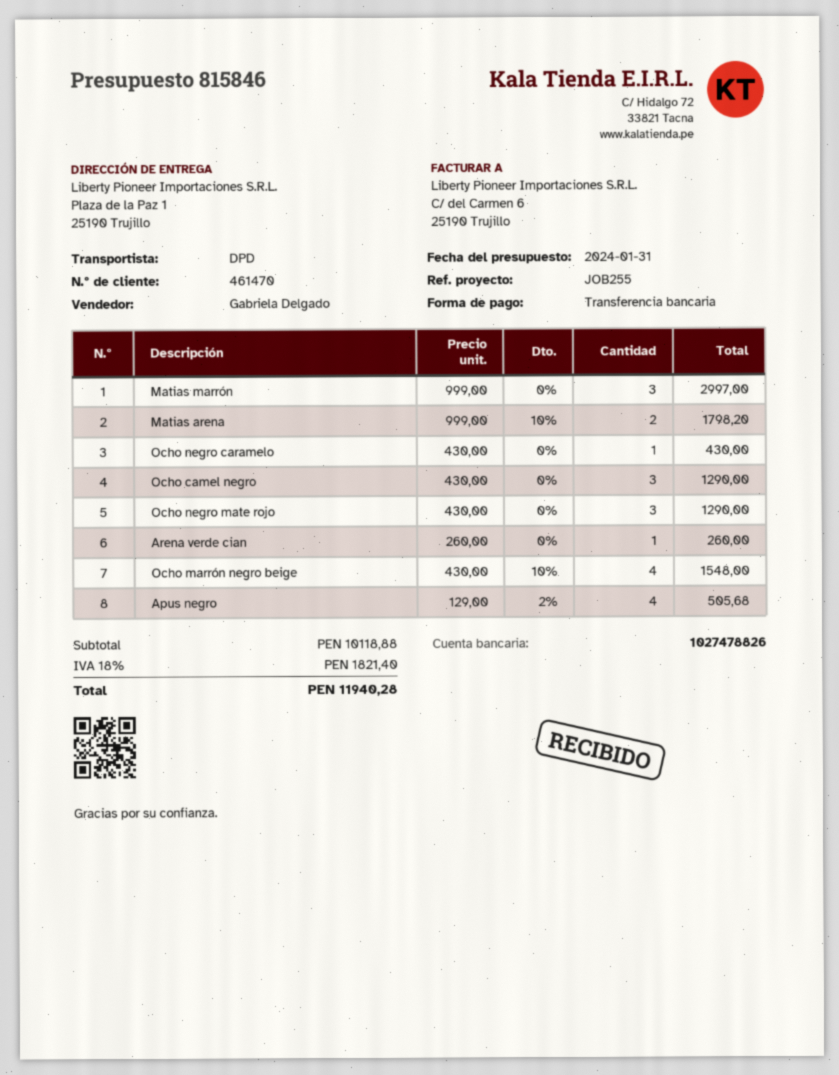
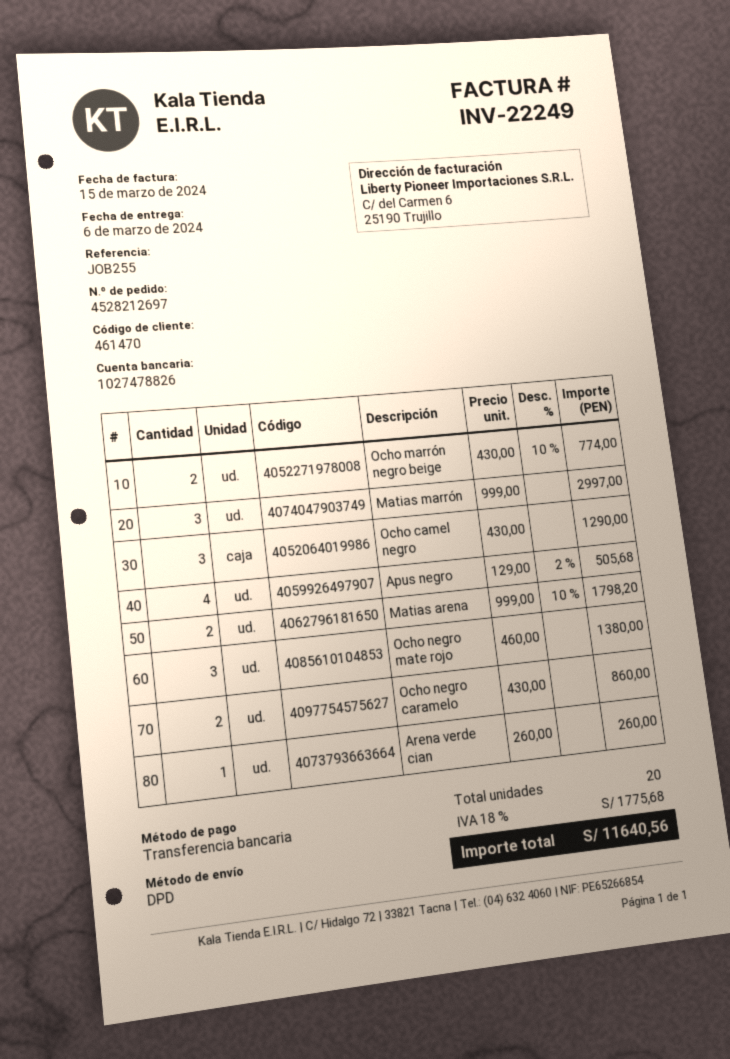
Ocho negro caramelo: 1 x 430.00 = 430.00 -> 2 x 430.00 = 860.00
Ocho negro mate rojo: 3 x 430.00 = 1290.00 -> 3 x 460.00 = 1380.00
Ocho marrón negro beige: 4 x 430.00 - 10% = 1548.00 -> 2 x 430.00 - 10% = 774.00
tax: 18% = 1821.40 -> 18% = 1775.68
total: 11940.28 -> 11640.56

